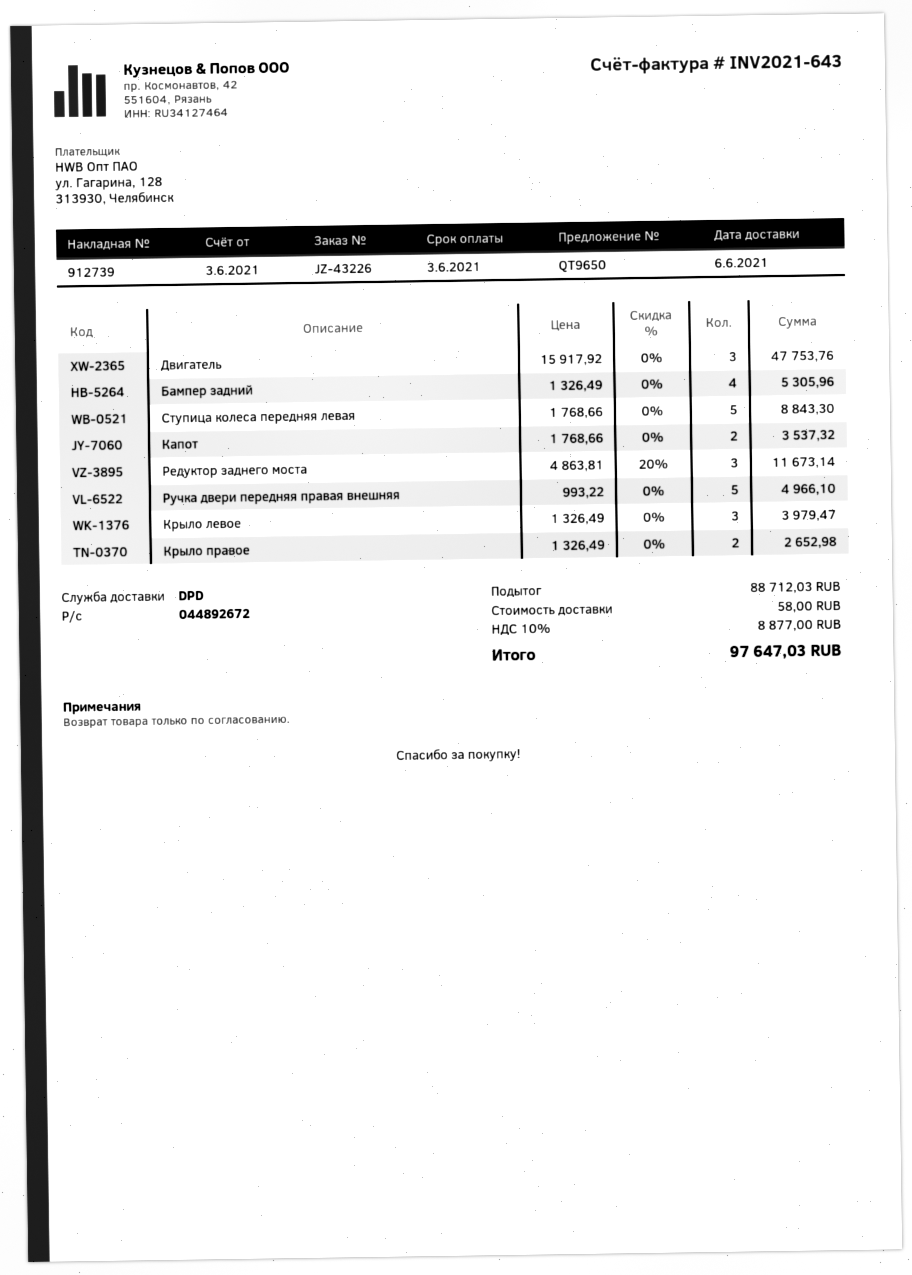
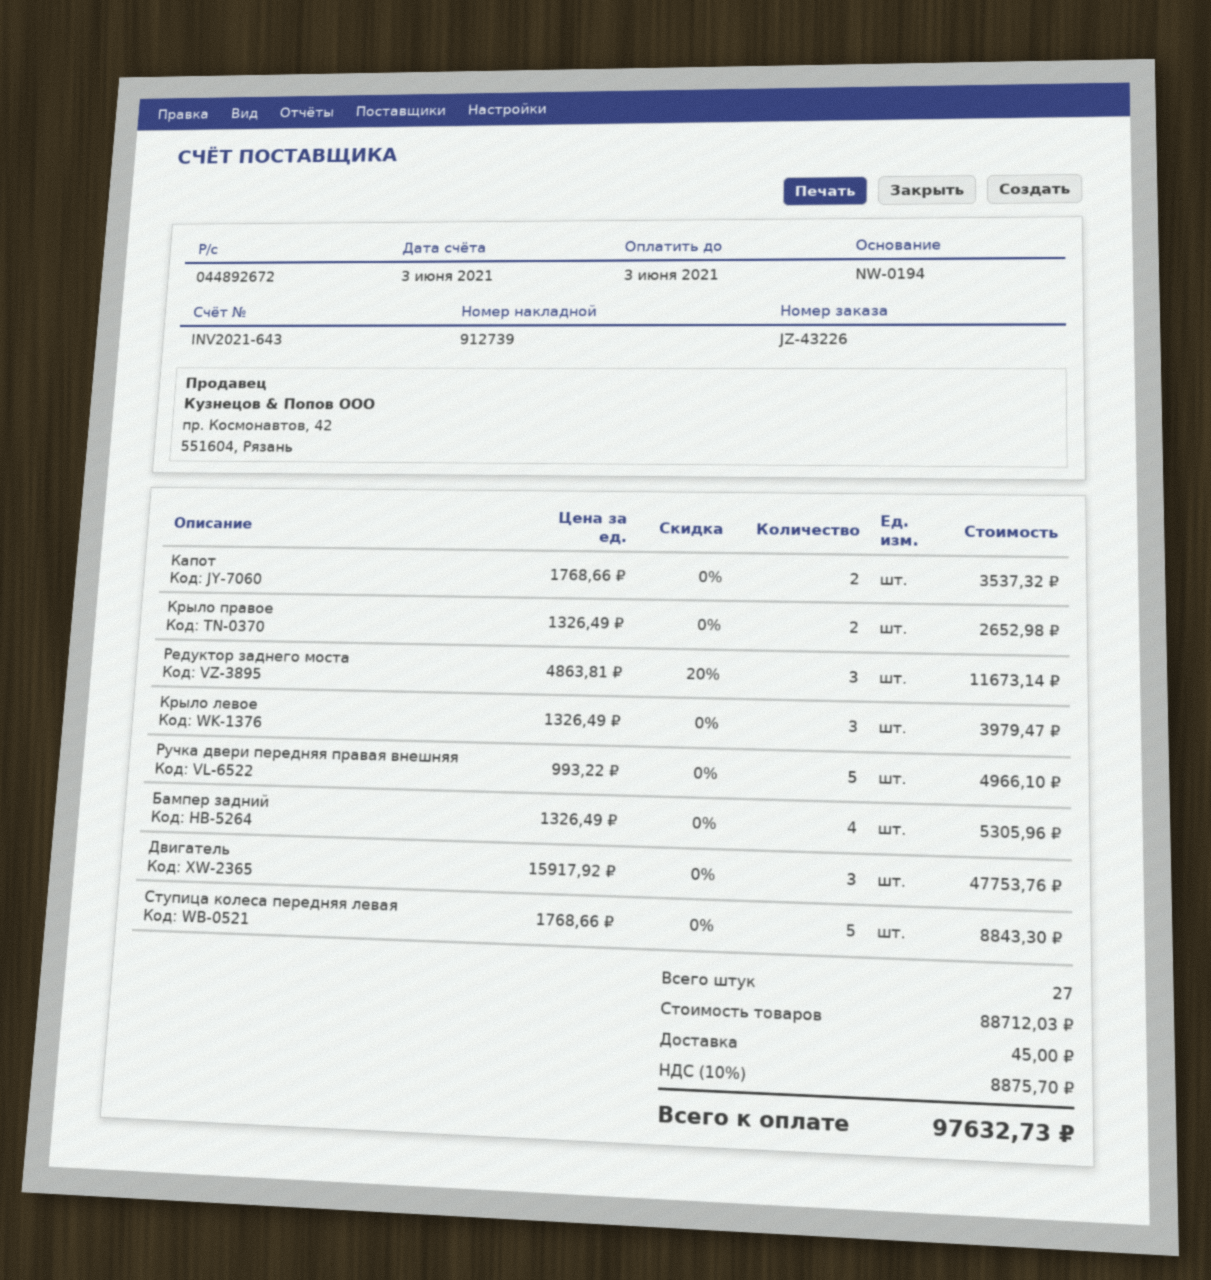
shipping: 58.00 -> 45.00
tax: 10% = 8877.00 -> 10% = 8875.70
total: 97647.03 -> 97632.73

